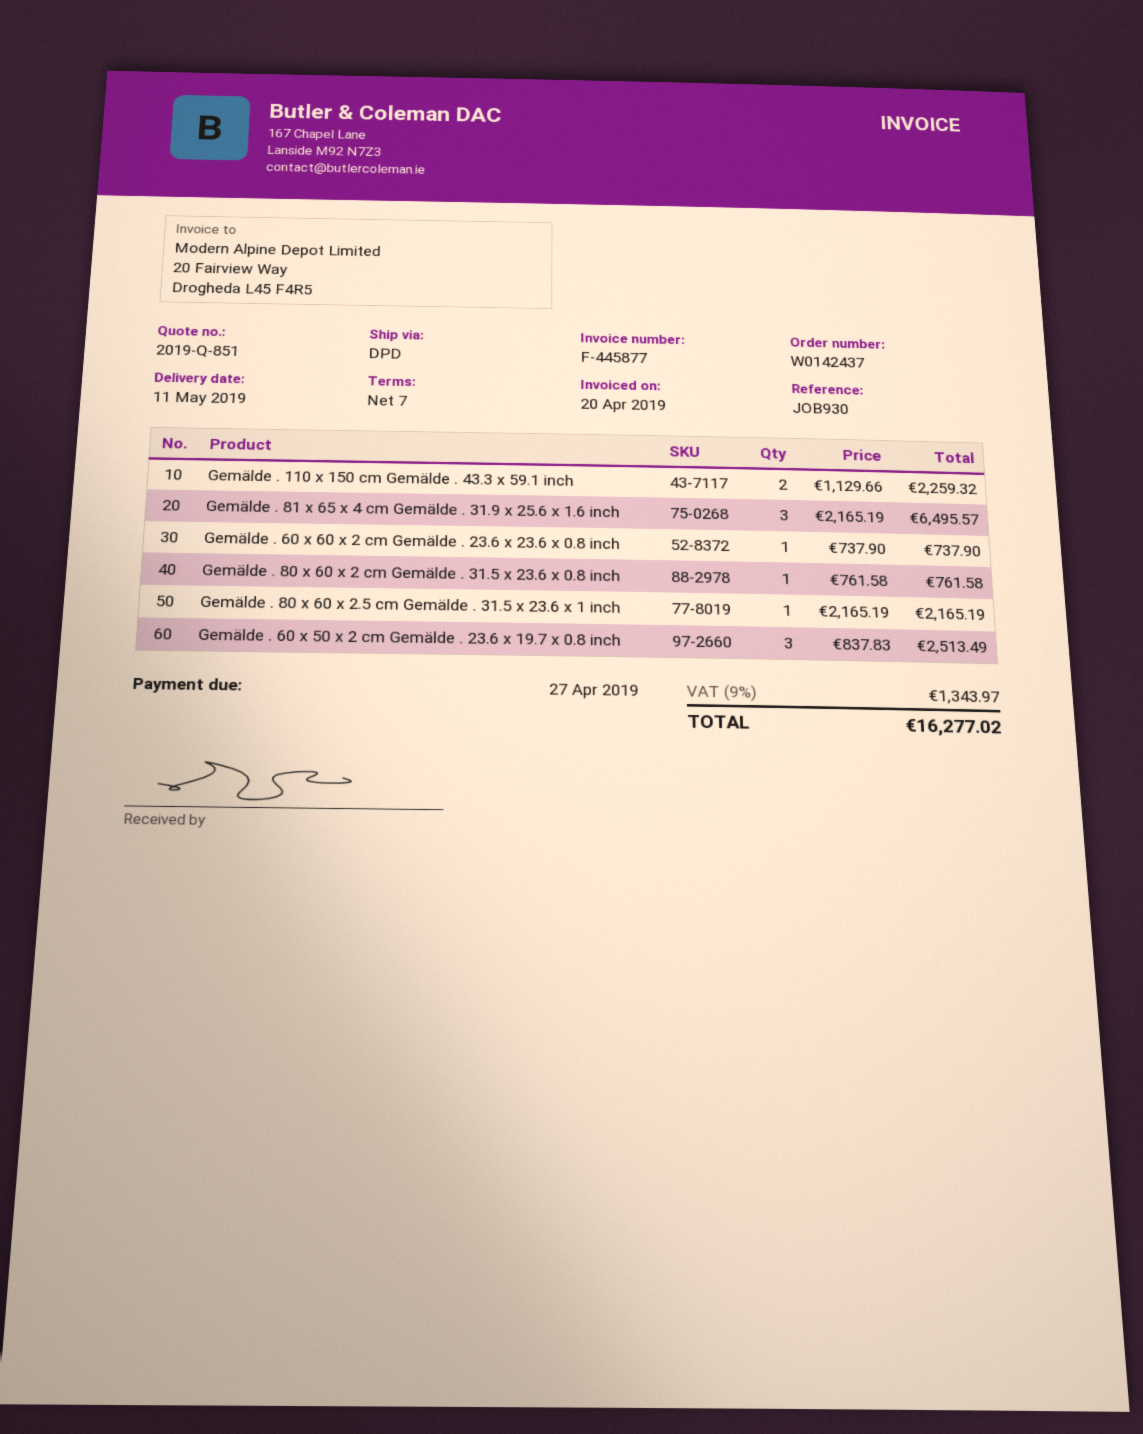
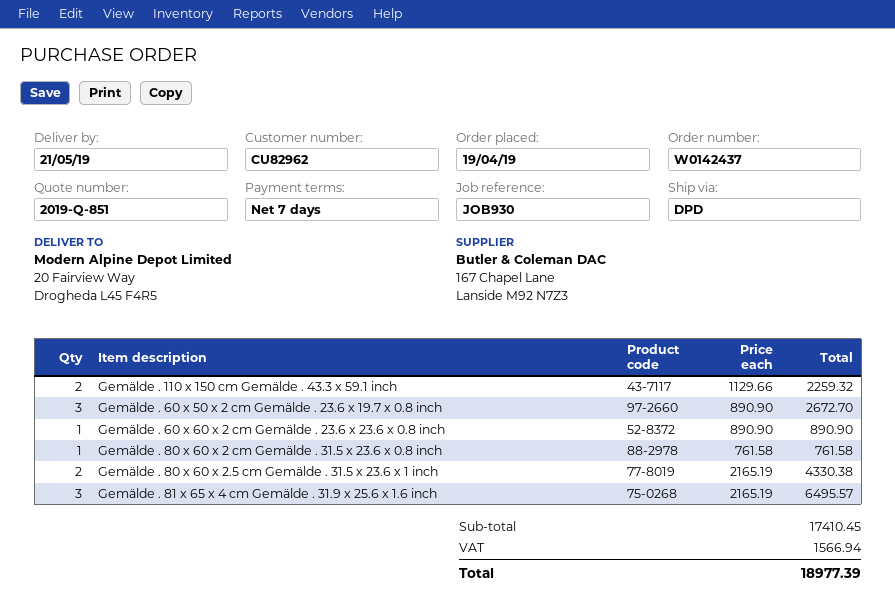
delivery date: 2019-05-11 -> 2019-05-21
Gemälde . 60 x 60 x 2 cm Gemälde . 23.6 x 23.6 x 0.8 inch: 1 x 737.90 = 737.90 -> 1 x 890.90 = 890.90
Gemälde . 80 x 60 x 2.5 cm Gemälde . 31.5 x 23.6 x 1 inch: 1 x 2165.19 = 2165.19 -> 2 x 2165.19 = 4330.38
Gemälde . 60 x 50 x 2 cm Gemälde . 23.6 x 19.7 x 0.8 inch: 3 x 837.83 = 2513.49 -> 3 x 890.90 = 2672.70
tax: 1343.97 -> 1566.94
total: 16277.02 -> 18977.39

